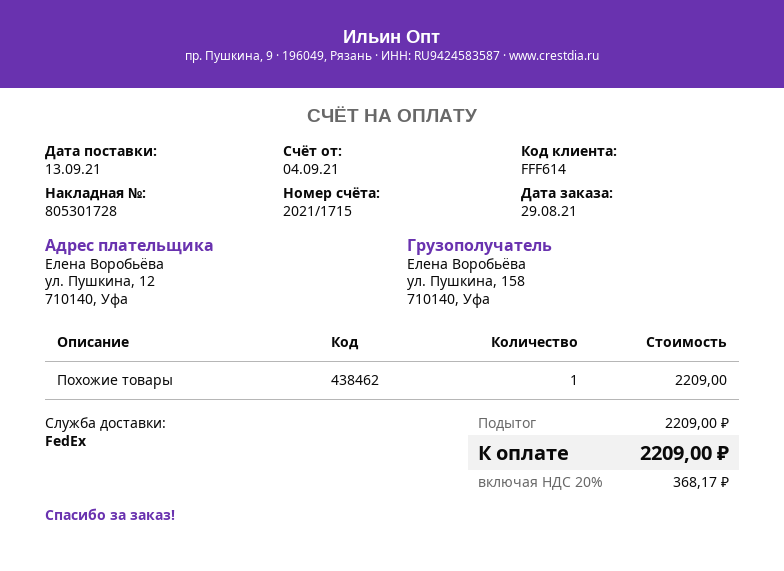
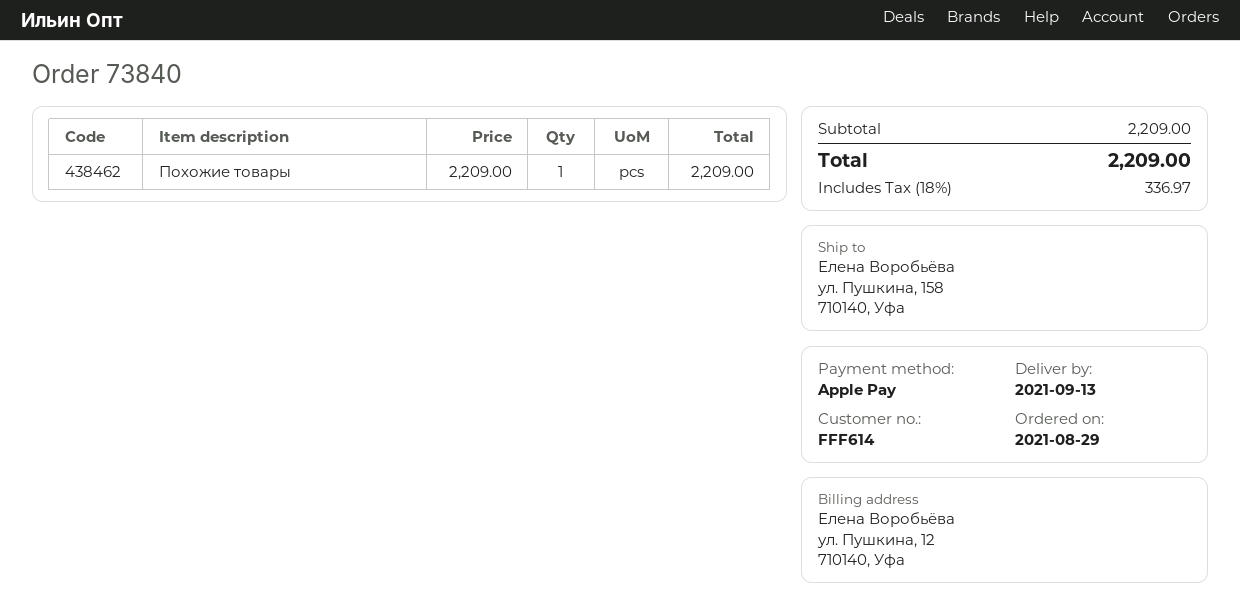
tax: 20% = 368.17 -> 18% = 336.97

